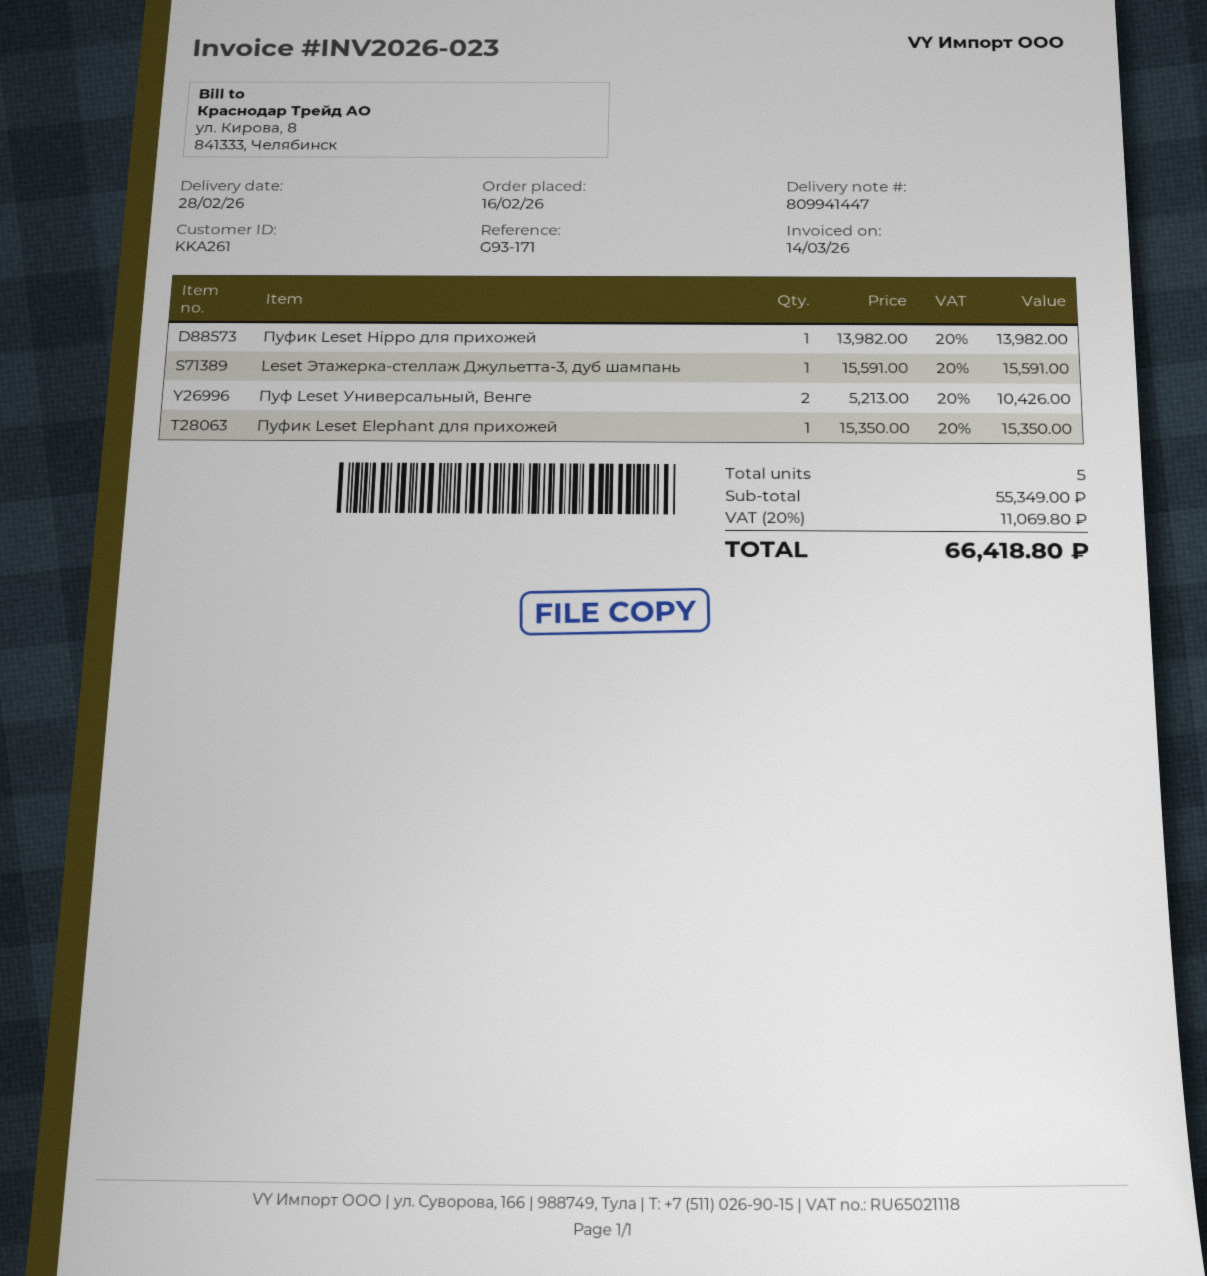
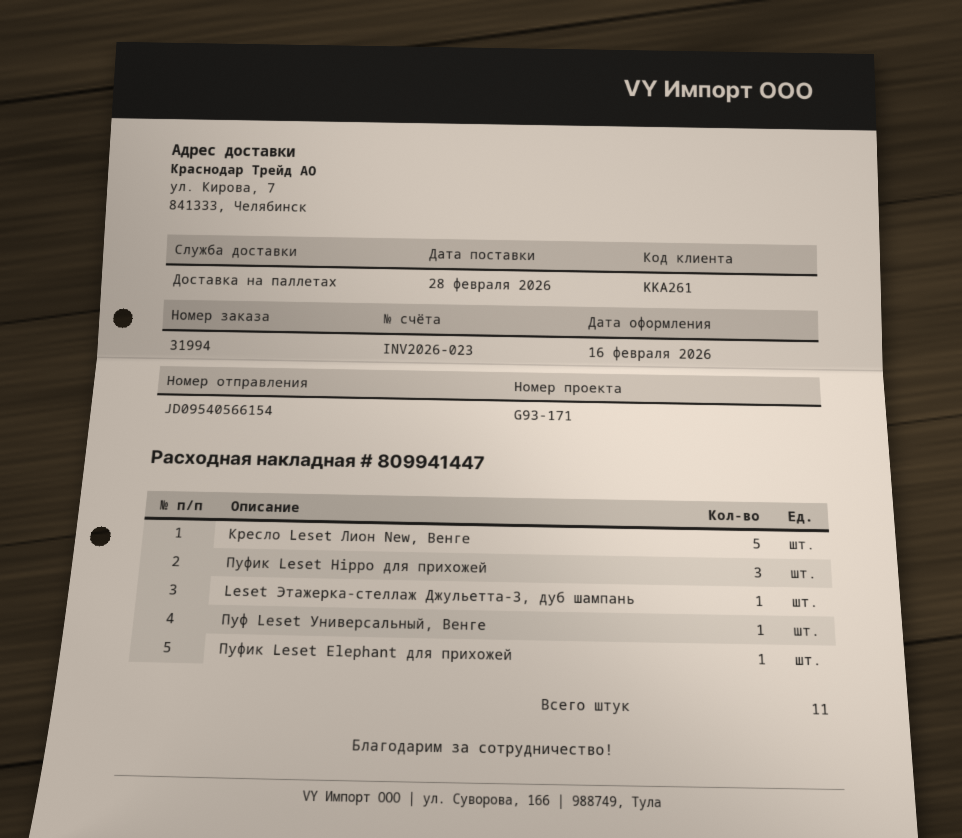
Пуфик Leset Hippo для прихожей: 1 -> 3
Пуф Leset Универсальный, Венге: 2 -> 1
Кресло Leset Лион New, Венге: none -> 5
total quantity: 5 -> 11

